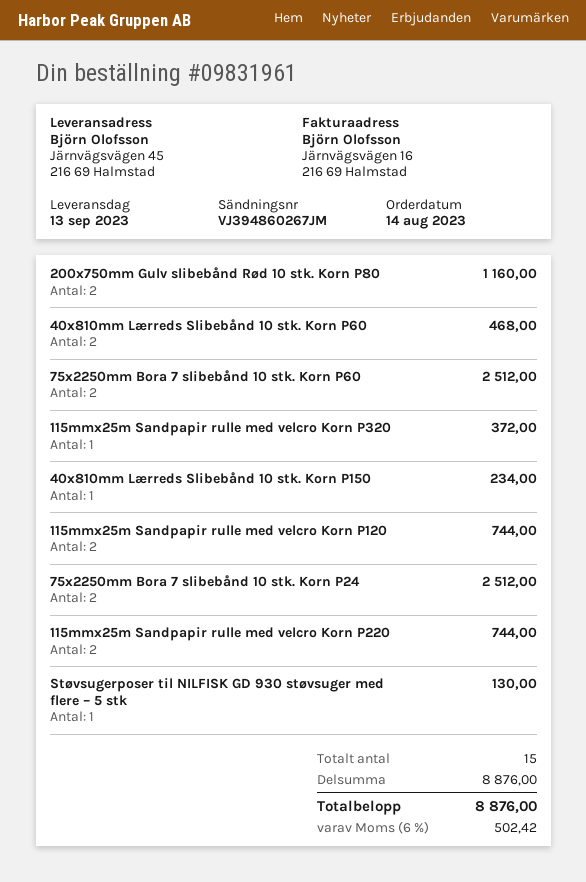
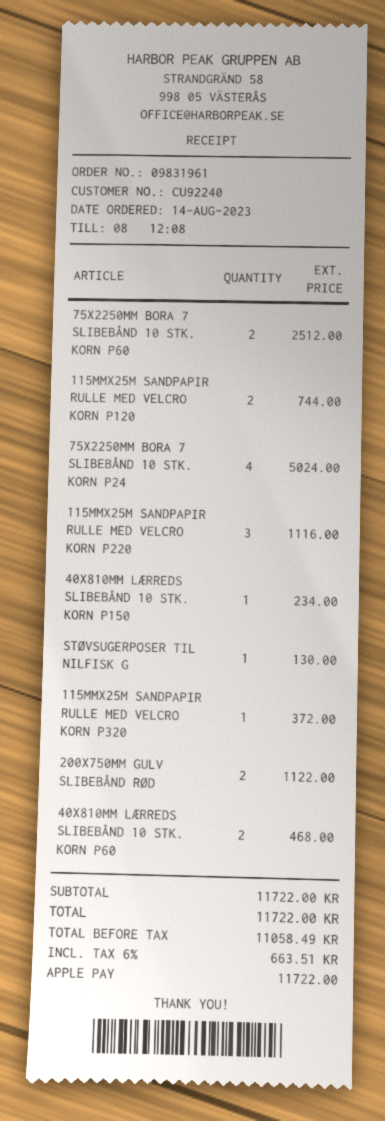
200x750mm Gulv slibebånd Rød 10 stk. Korn P80: 2 for 1160.00 -> 2 for 1122.00
75x2250mm Bora 7 slibebånd 10 stk. Korn P24: 2 for 2512.00 -> 4 for 5024.00
115mmx25m Sandpapir rulle med velcro Korn P220: 2 for 744.00 -> 3 for 1116.00
subtotal: 8876.00 -> 11722.00
tax: 6% = 502.42 -> 6% = 663.51
total: 8876.00 -> 11722.00

